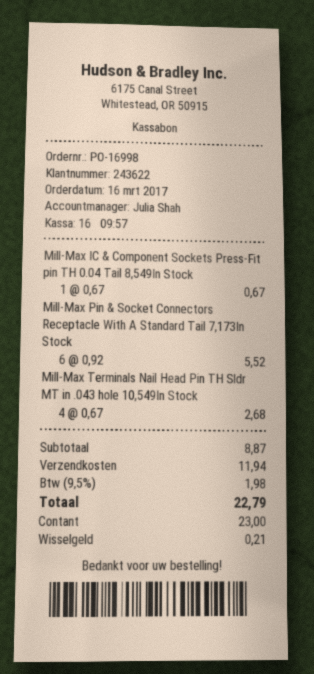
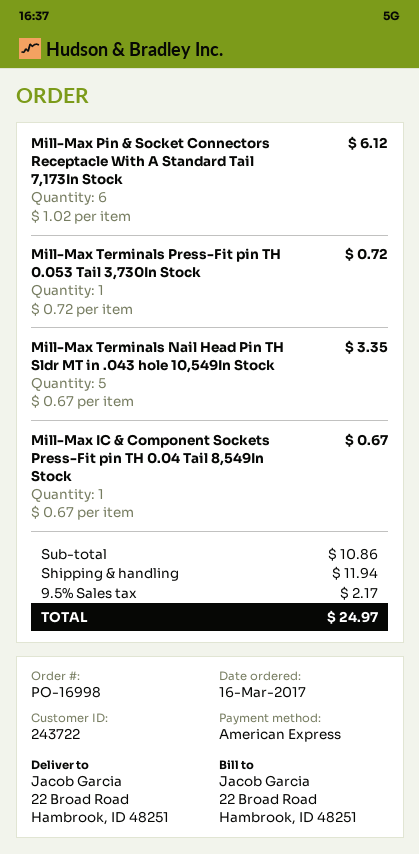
customer number: 243622 -> 243722
payment method: cash -> American Express
Mill-Max Pin & Socket Connectors Receptacle With A Standard Tail 7,173In Stock: 6 x 0.92 = 5.52 -> 6 x 1.02 = 6.12
Mill-Max Terminals Nail Head Pin TH Sldr MT in .043 hole 10,549In Stock: 4 x 0.67 = 2.68 -> 5 x 0.67 = 3.35
Mill-Max Terminals Press-Fit pin TH 0.053 Tail 3,730In Stock: none -> 1 x 0.72 = 0.72
subtotal: 8.87 -> 10.86
tax: 9.5% = 1.98 -> 9.5% = 2.17
total: 22.79 -> 24.97

